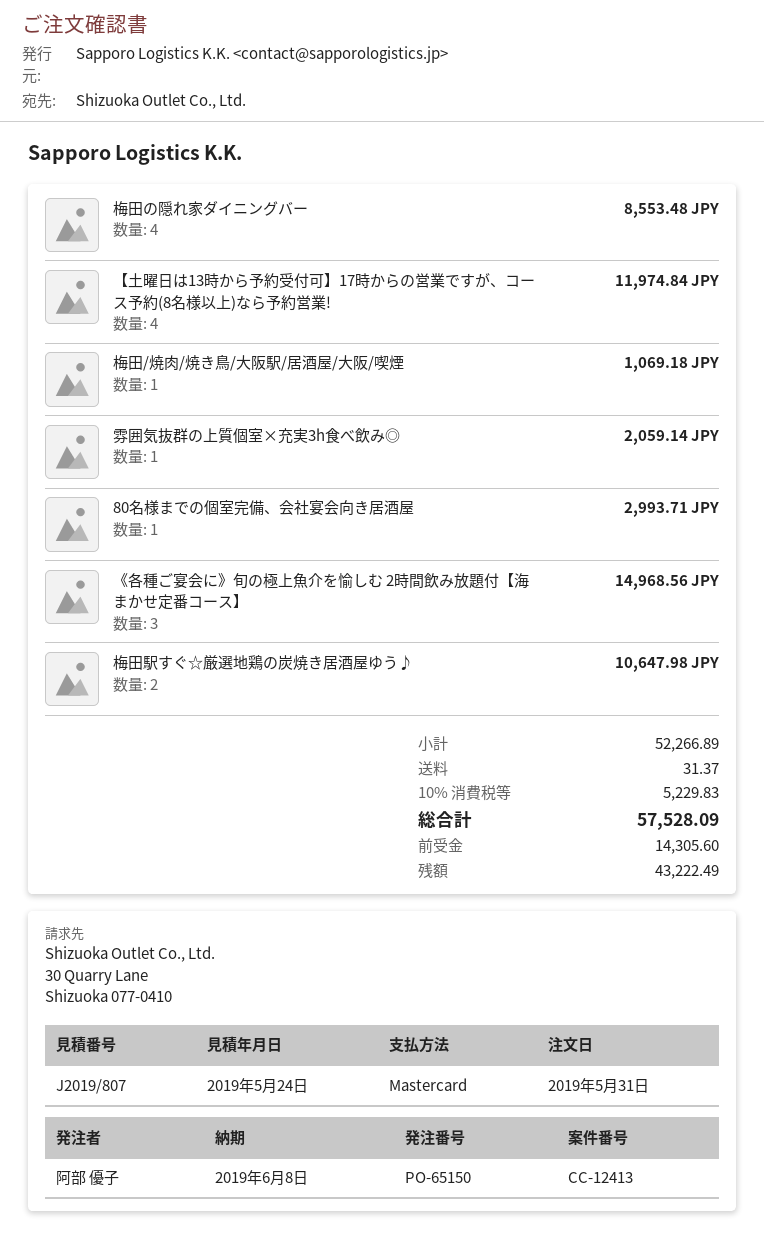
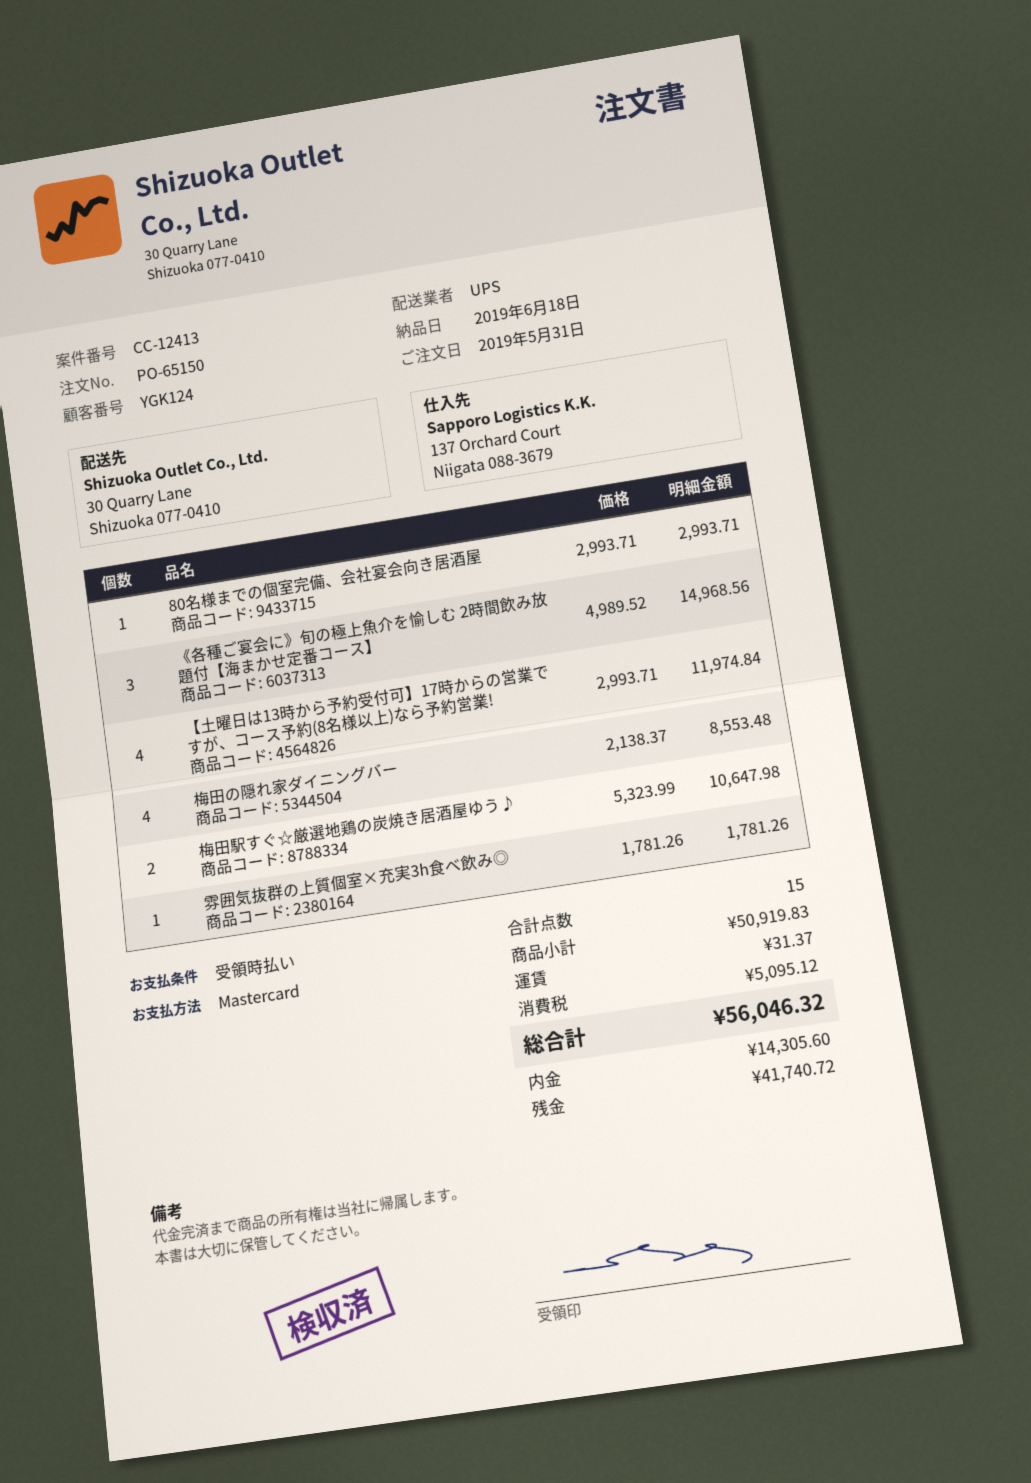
delivery date: 2019-06-08 -> 2019-06-18
梅田/焼肉/焼き鳥/大阪駅/居酒屋/大阪/喫煙: 1 for 1069.18 -> none
雰囲気抜群の上質個室×充実3h食べ飲み◎: 1 for 2059.14 -> 1 for 1781.26
subtotal: 52266.89 -> 50919.83
tax: 5229.83 -> 5095.12
total: 57528.09 -> 56046.32
balance: 43222.49 -> 41740.72

